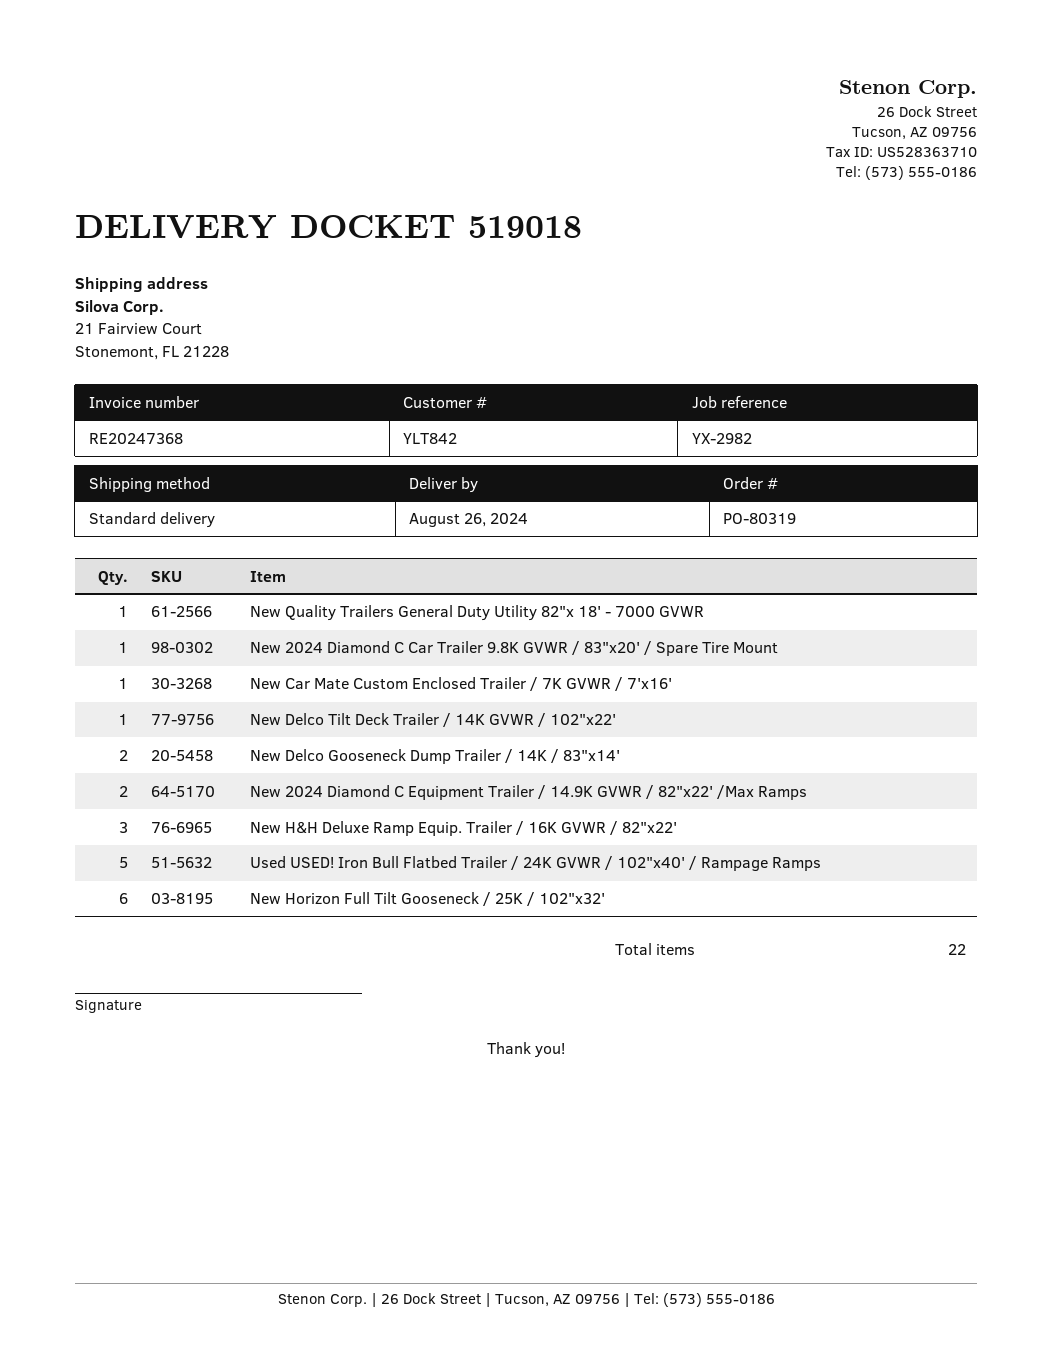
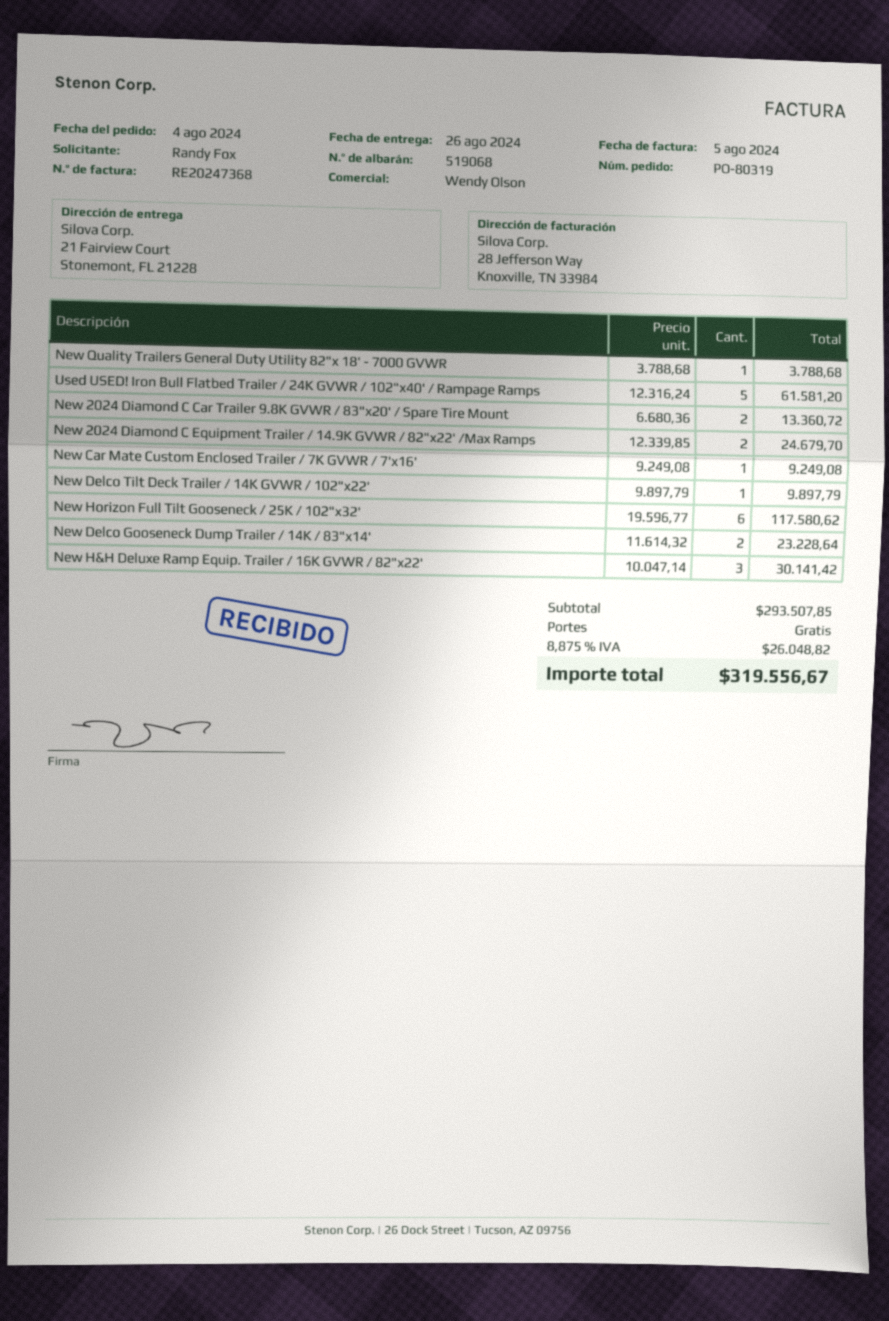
delivery note number: 519018 -> 519068
New 2024 Diamond C Car Trailer 9.8K GVWR / 83"x20' / Spare Tire Mount: 1 -> 2

